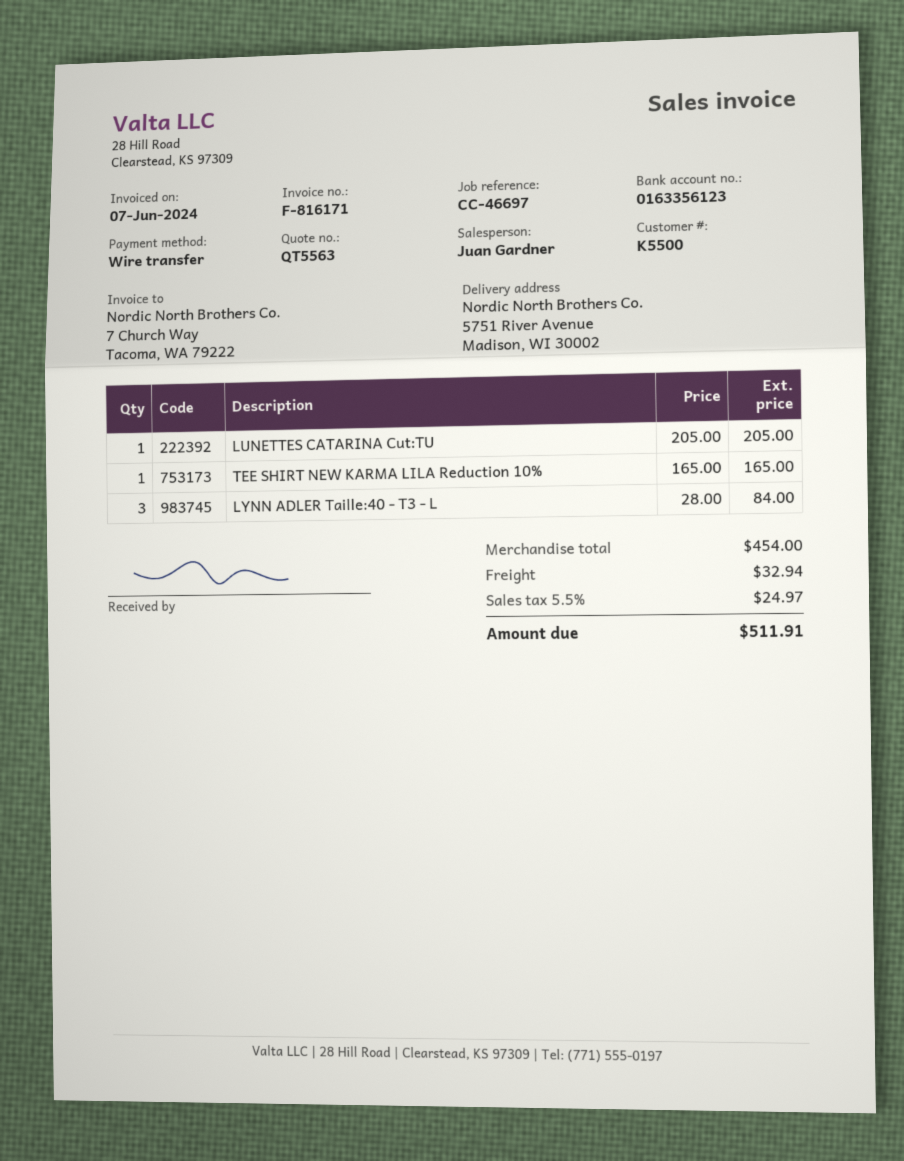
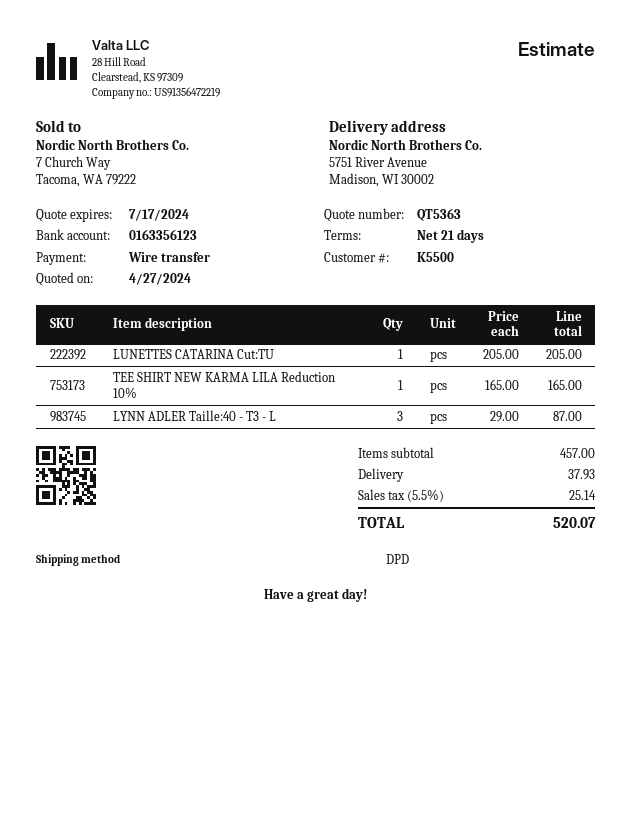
quote number: QT5563 -> QT5363
LYNN ADLER Taille:40 - T3 - L: 3 x 28.00 = 84.00 -> 3 x 29.00 = 87.00
subtotal: 454.00 -> 457.00
shipping: 32.94 -> 37.93
tax: 5.5% = 24.97 -> 5.5% = 25.14
total: 511.91 -> 520.07

